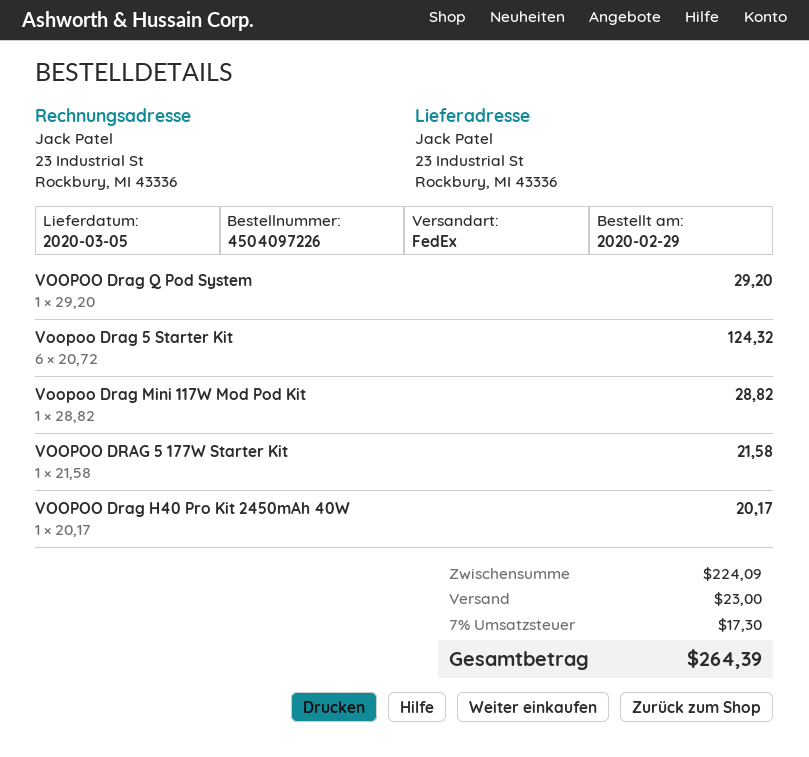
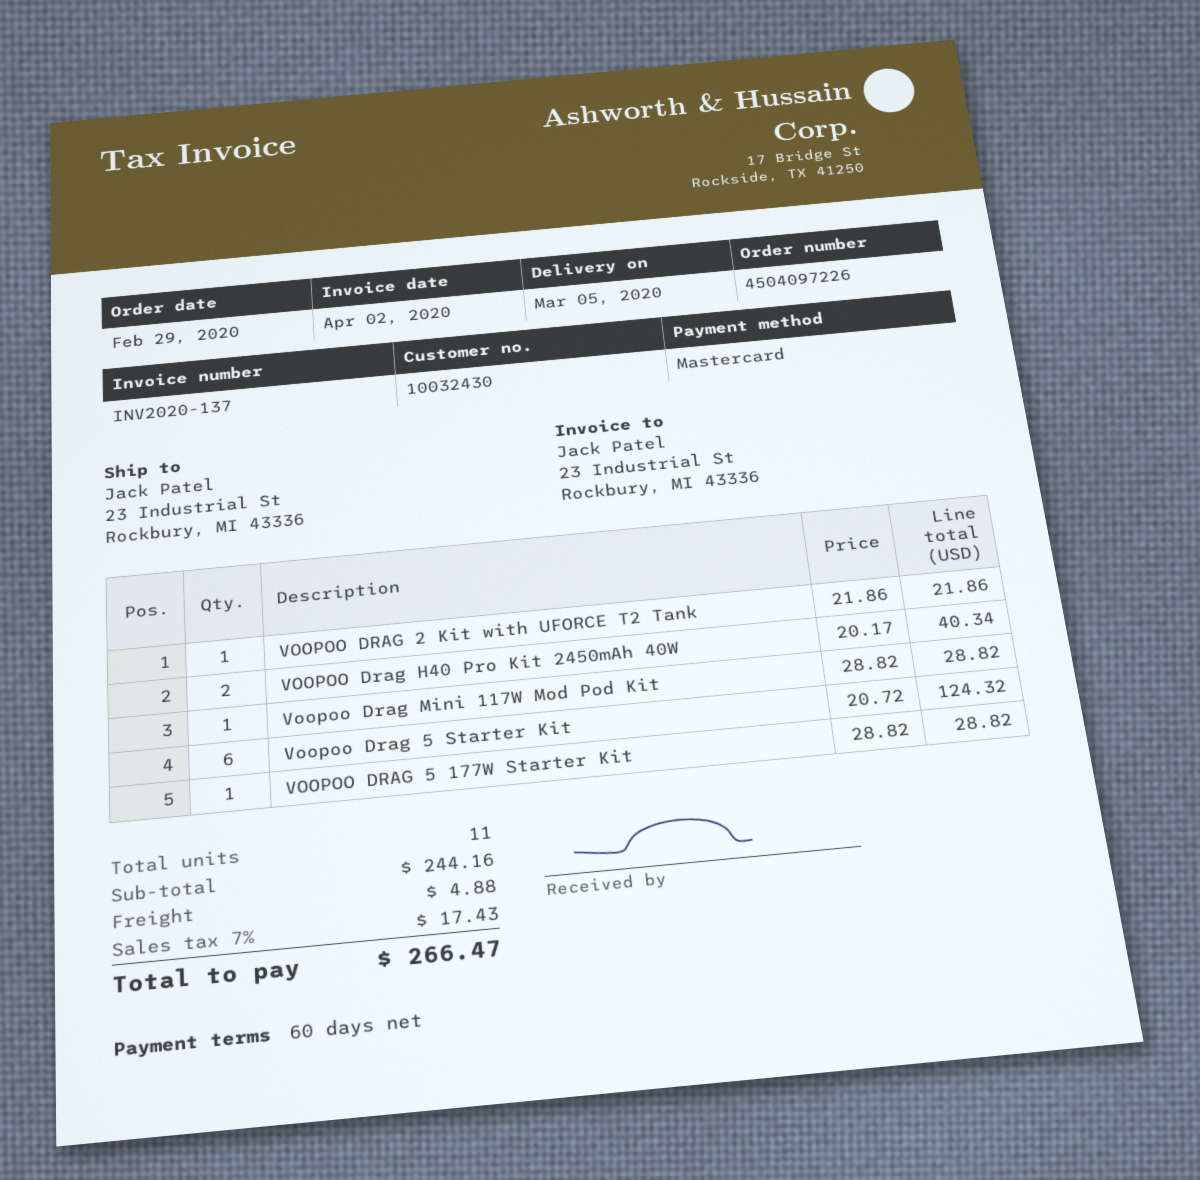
VOOPOO Drag Q Pod System: 1 x 29.20 = 29.20 -> none
VOOPOO DRAG 5 177W Starter Kit: 1 x 21.58 = 21.58 -> 1 x 28.82 = 28.82
VOOPOO Drag H40 Pro Kit 2450mAh 40W: 1 x 20.17 = 20.17 -> 2 x 20.17 = 40.34
VOOPOO DRAG 2 Kit with UFORCE T2 Tank: none -> 1 x 21.86 = 21.86
subtotal: 224.09 -> 244.16
shipping: 23.00 -> 4.88
tax: 7% = 17.30 -> 7% = 17.43
total: 264.39 -> 266.47

